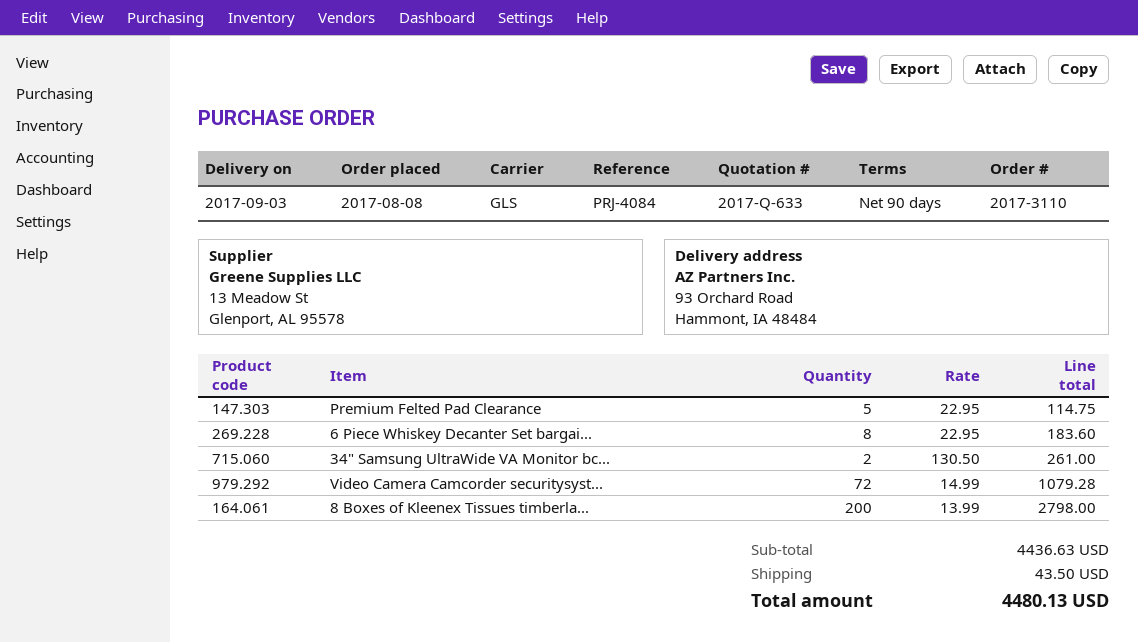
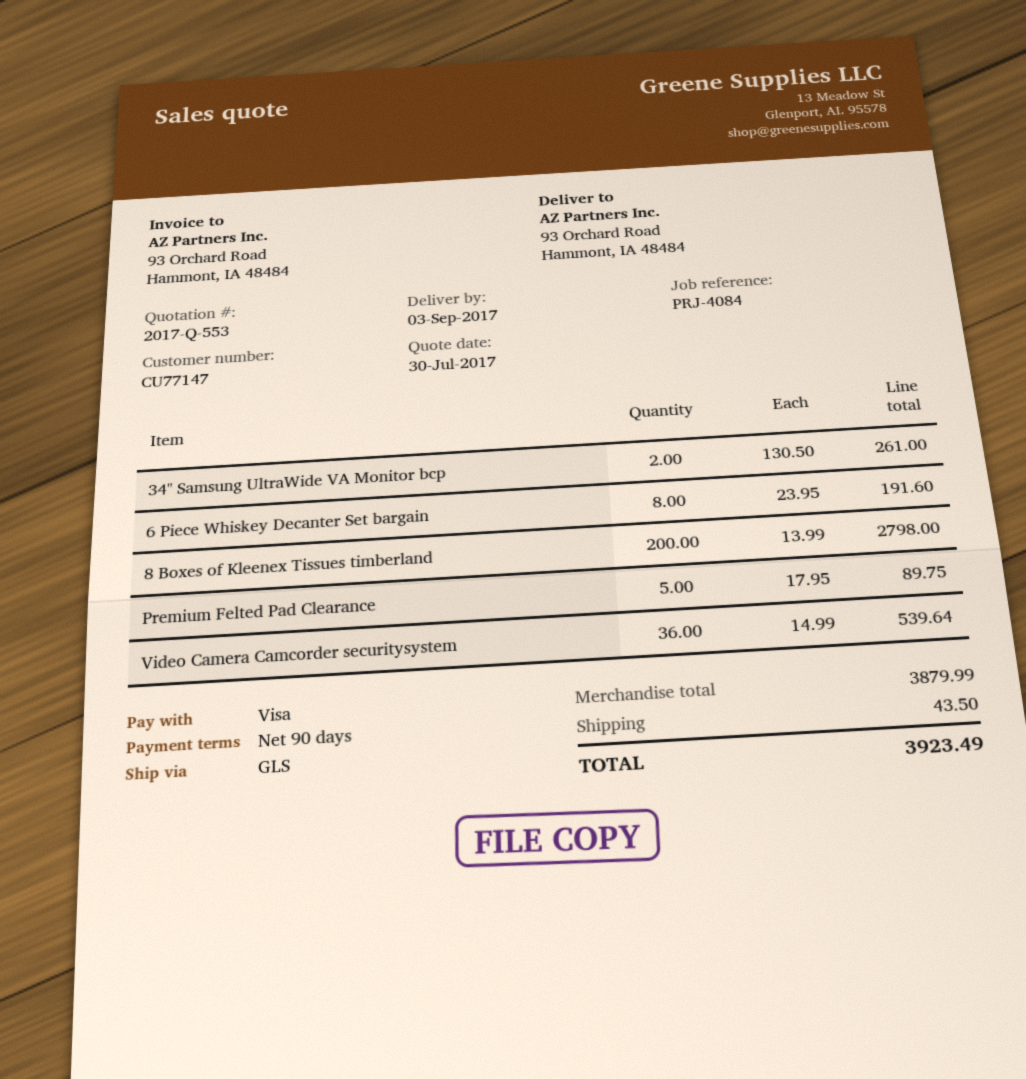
quote number: 2017-Q-633 -> 2017-Q-553
Premium Felted Pad Clearance: 5 x 22.95 = 114.75 -> 5 x 17.95 = 89.75
6 Piece Whiskey Decanter Set bargai...: 8 x 22.95 = 183.60 -> 8 x 23.95 = 191.60
Video Camera Camcorder securitysyst...: 72 x 14.99 = 1079.28 -> 36 x 14.99 = 539.64
subtotal: 4436.63 -> 3879.99
total: 4480.13 -> 3923.49

